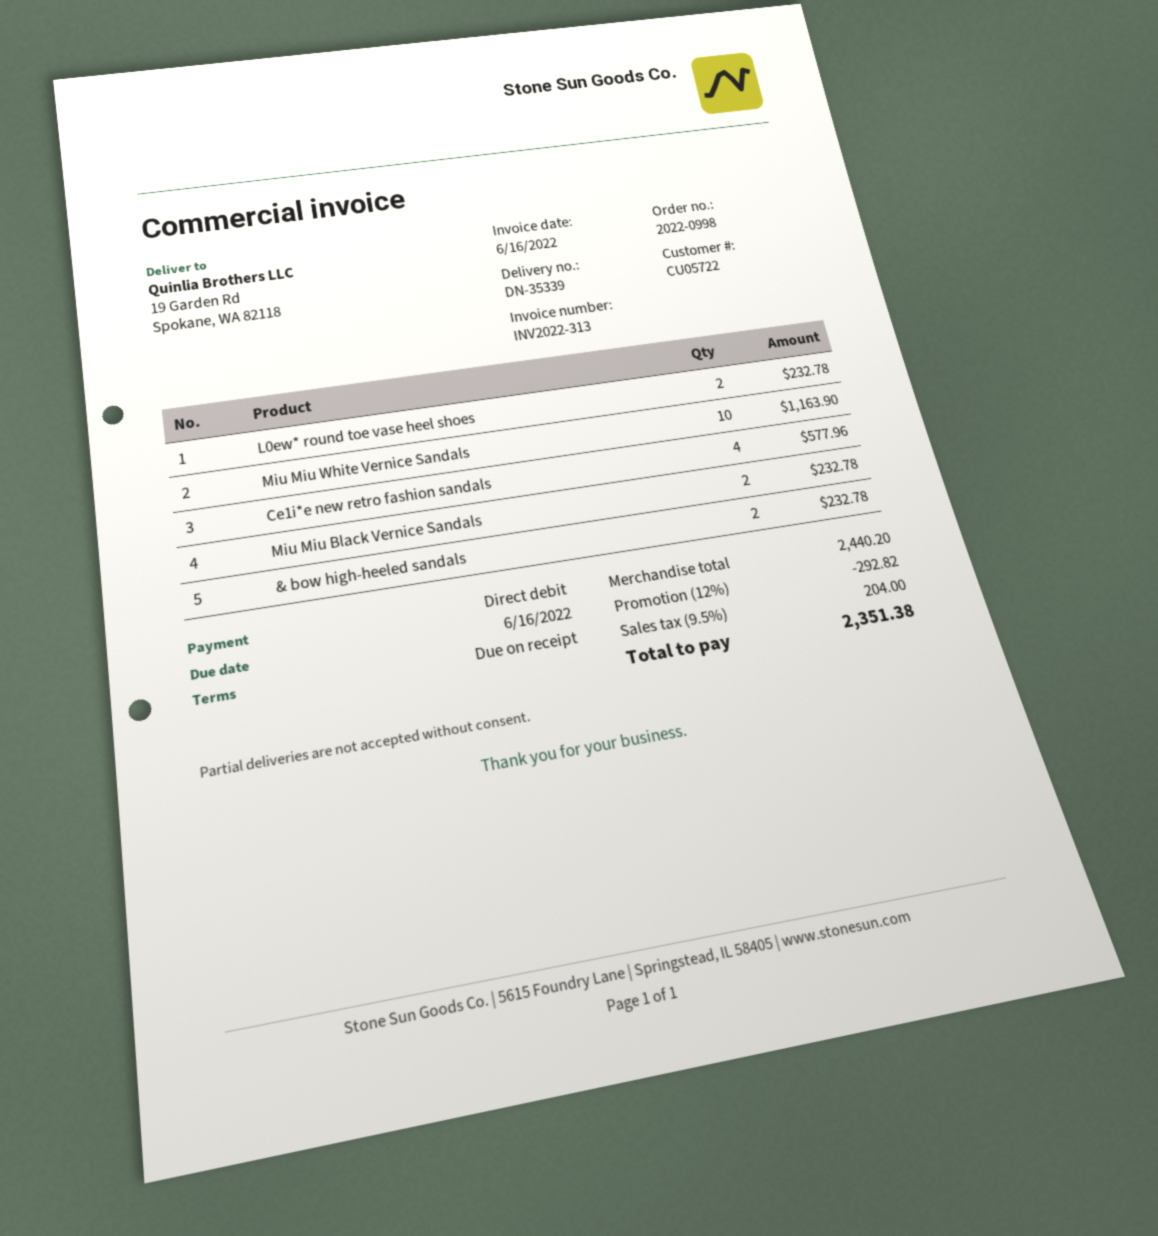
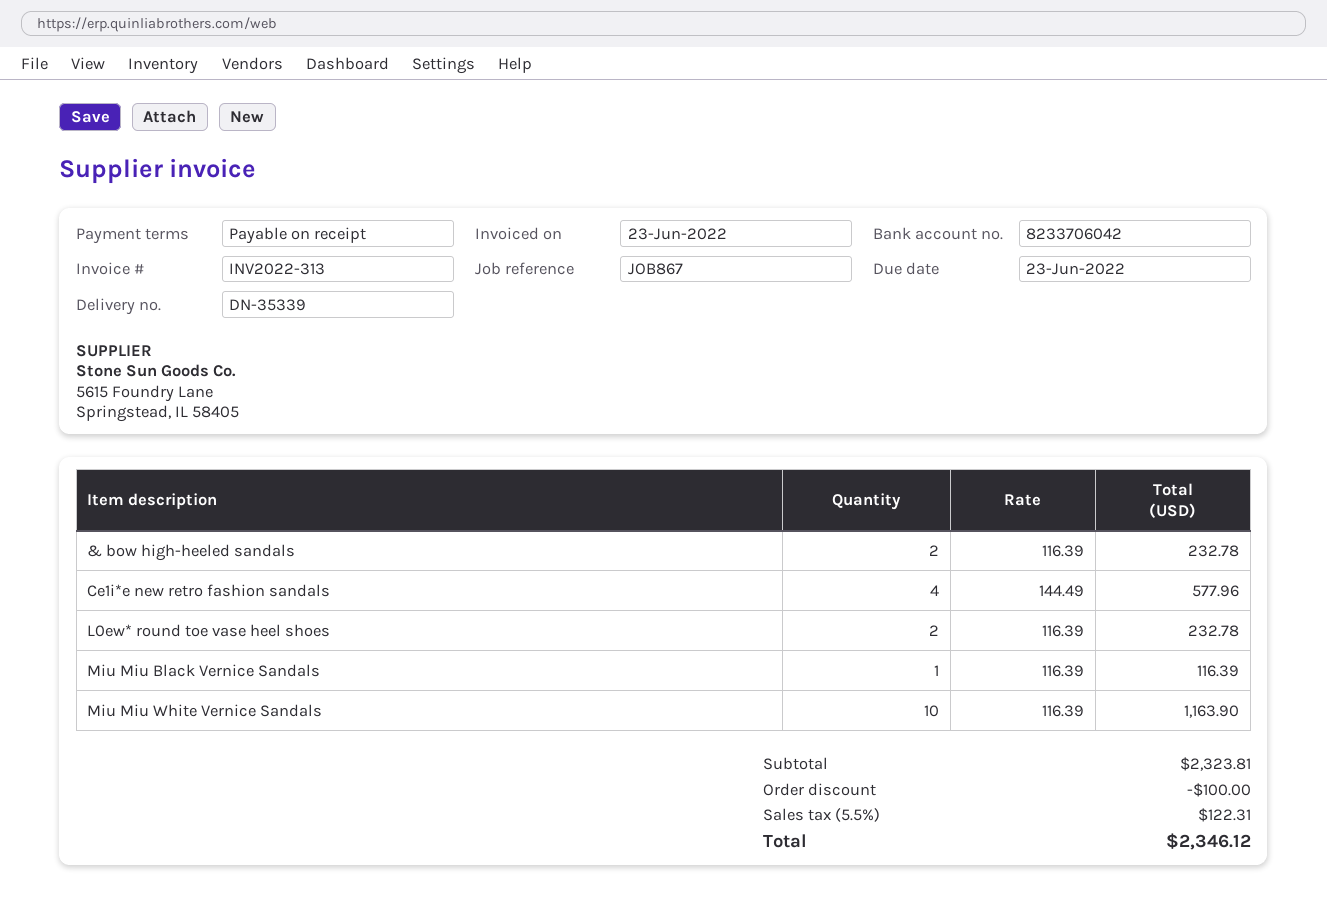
invoice date: 2022-06-16 -> 2022-06-23
due date: 2022-06-16 -> 2022-06-23
Miu Miu Black Vernice Sandals: 2 for 232.78 -> 1 for 116.39
subtotal: 2440.20 -> 2323.81
discount: 292.82 -> 100.00
tax: 9.5% = 204.00 -> 5.5% = 122.31
total: 2351.38 -> 2346.12

